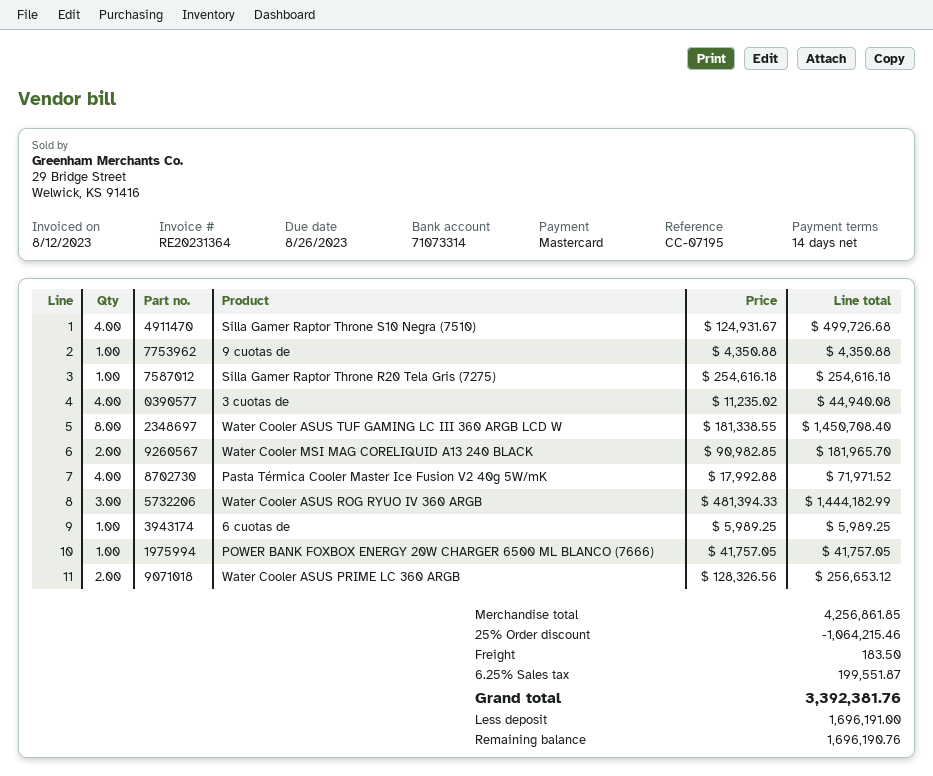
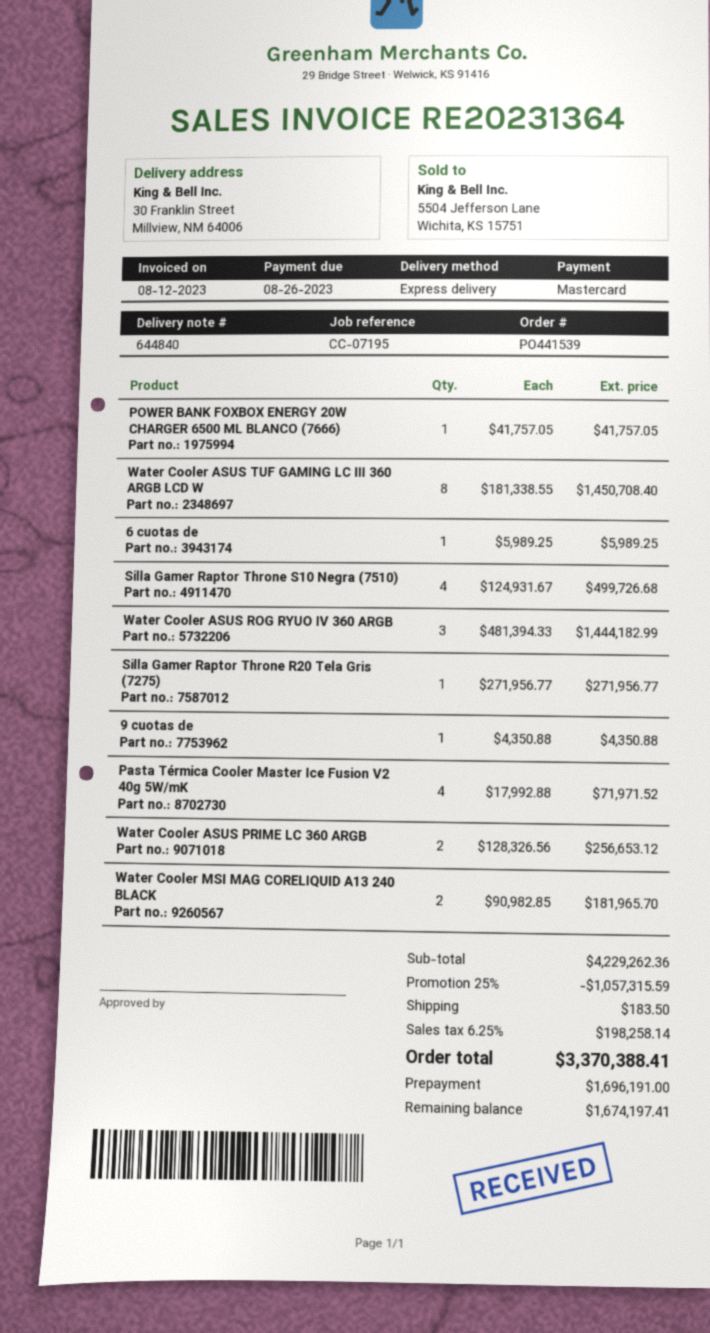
Silla Gamer Raptor Throne R20 Tela Gris (7275): 1 x 254616.18 = 254616.18 -> 1 x 271956.77 = 271956.77
3 cuotas de: 4 x 11235.02 = 44940.08 -> none
subtotal: 4256861.85 -> 4229262.36
discount: 25% = 1064215.46 -> 25% = 1057315.59
tax: 6.25% = 199551.87 -> 6.25% = 198258.14
total: 3392381.76 -> 3370388.41
balance: 1696190.76 -> 1674197.41

